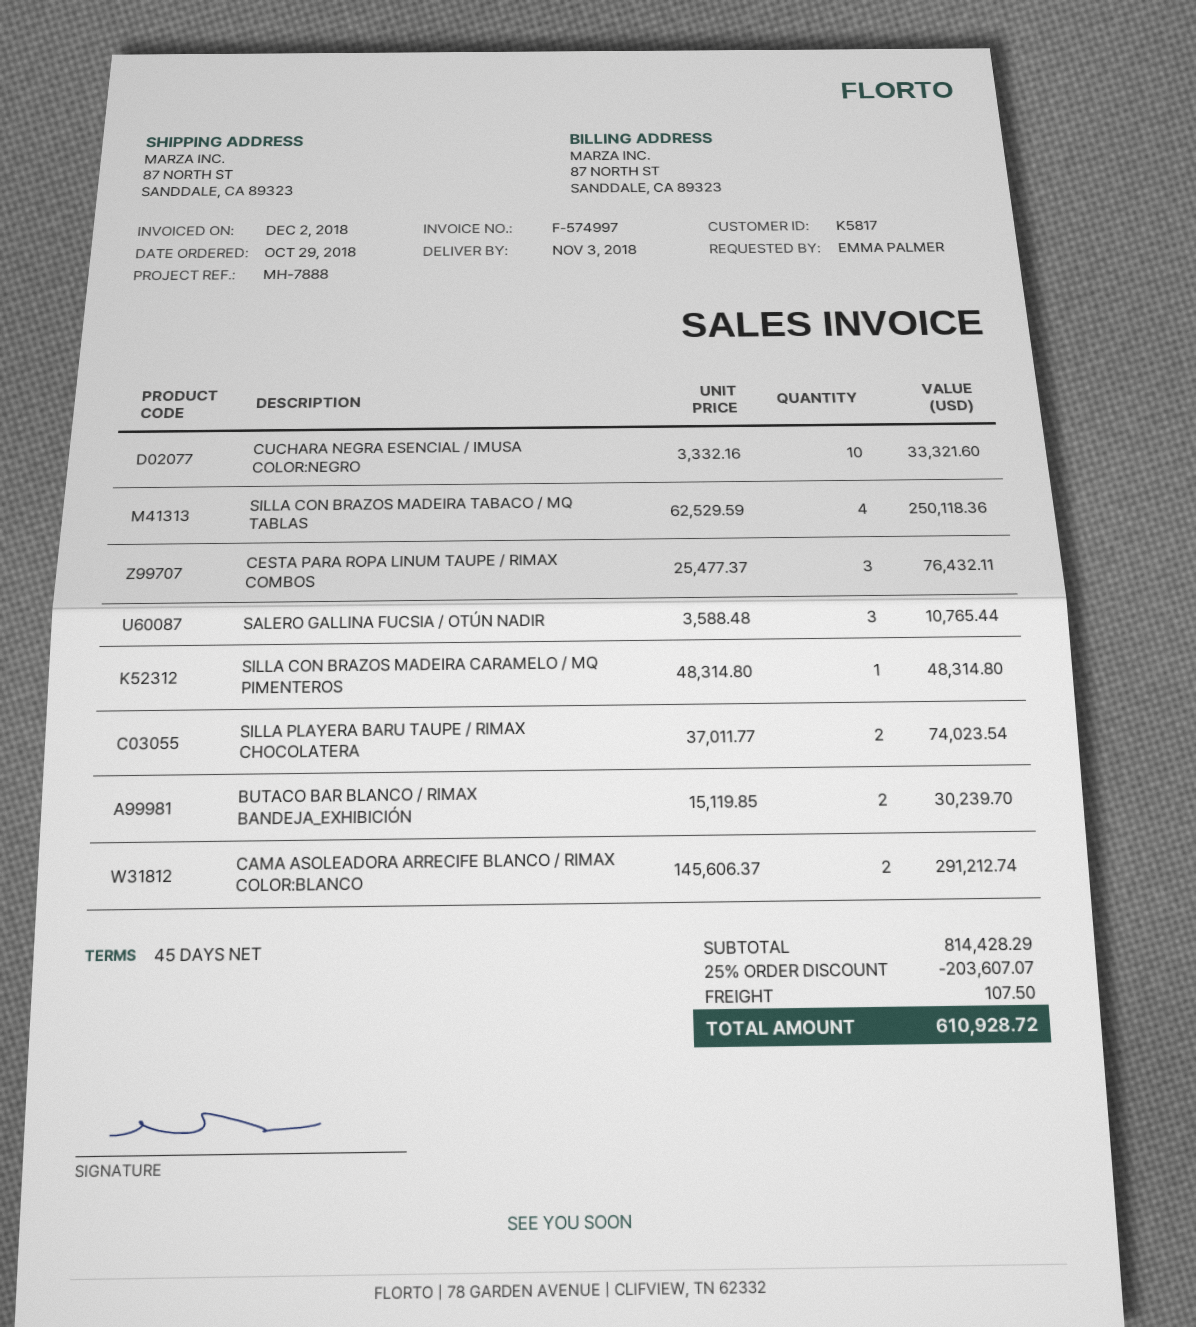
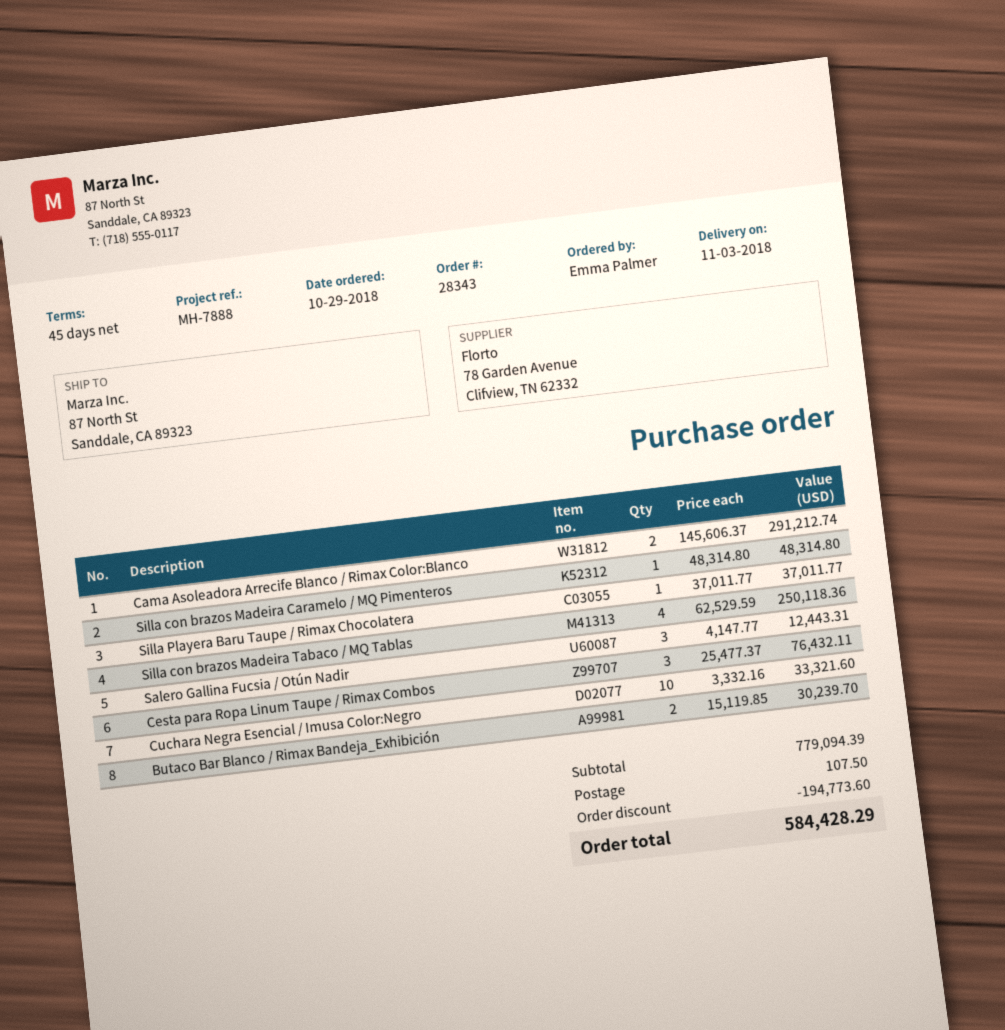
SALERO GALLINA FUCSIA / OTÚN NADIR: 3 x 3588.48 = 10765.44 -> 3 x 4147.77 = 12443.31
SILLA PLAYERA BARU TAUPE / RIMAX CHOCOLATERA: 2 x 37011.77 = 74023.54 -> 1 x 37011.77 = 37011.77
subtotal: 814428.29 -> 779094.39
discount: 203607.07 -> 194773.60
total: 610928.72 -> 584428.29

